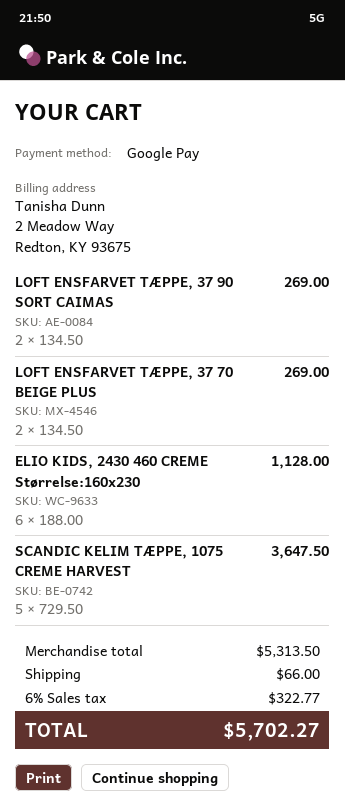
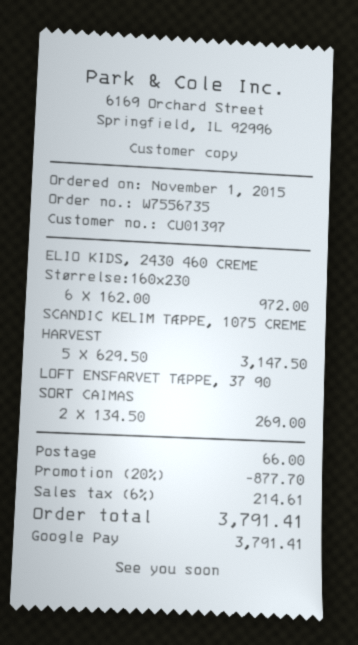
LOFT ENSFARVET TÆPPE, 37 70 BEIGE PLUS: 2 x 134.50 = 269.00 -> none
ELIO KIDS, 2430 460 CREME Størrelse:160x230: 6 x 188.00 = 1128.00 -> 6 x 162.00 = 972.00
SCANDIC KELIM TÆPPE, 1075 CREME HARVEST: 5 x 729.50 = 3647.50 -> 5 x 629.50 = 3147.50
discount: none -> 20% = 877.70
tax: 6% = 322.77 -> 6% = 214.61
total: 5702.27 -> 3791.41

